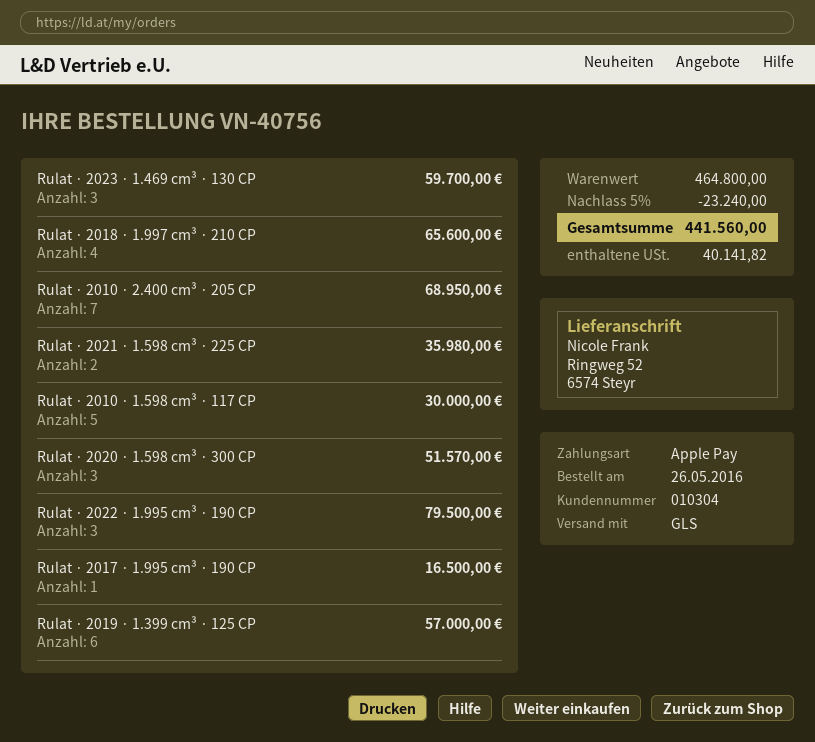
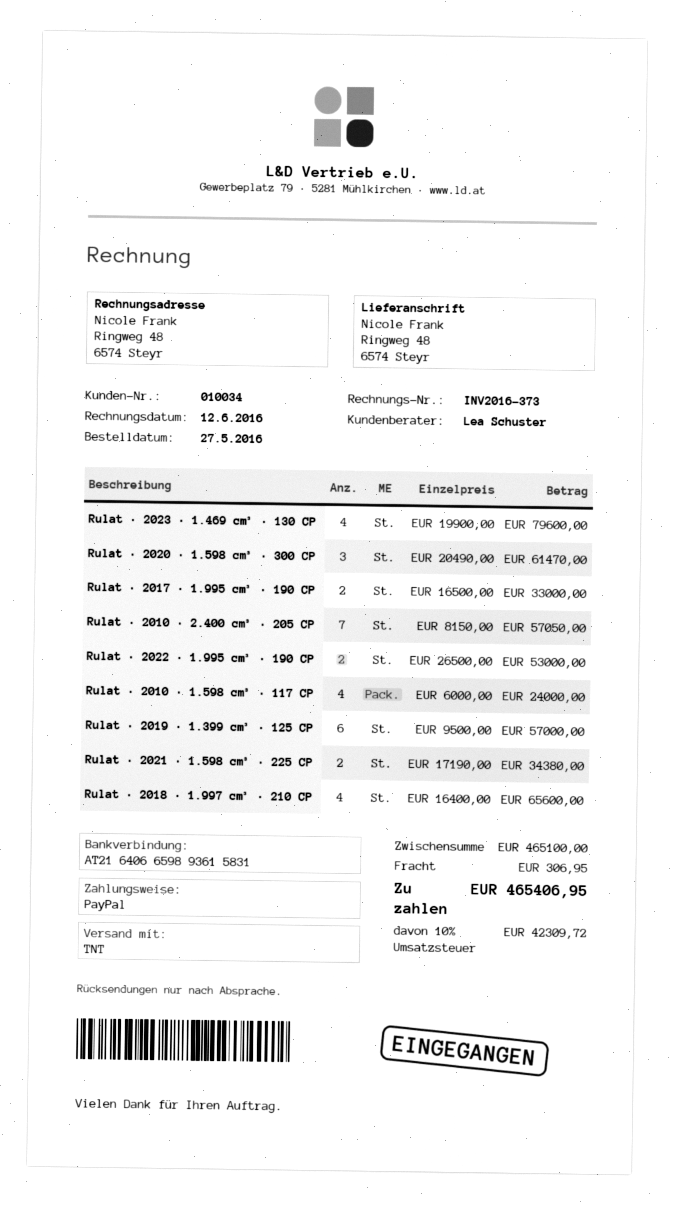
order date: 2016-05-26 -> 2016-05-27
customer number: 010304 -> 010034
payment method: Apple Pay -> PayPal
shipping method: GLS -> TNT
ship to: Ringweg 52, 6574 Steyr -> Ringweg 48, 6574 Steyr
Rulat · 2023 · 1.469 cm³ · 130 CP: 3 for 59700.00 -> 4 for 79600.00
Rulat · 2010 · 2.400 cm³ · 205 CP: 7 for 68950.00 -> 7 for 57050.00
Rulat · 2021 · 1.598 cm³ · 225 CP: 2 for 35980.00 -> 2 for 34380.00
Rulat · 2010 · 1.598 cm³ · 117 CP: 5 for 30000.00 -> 4 for 24000.00
Rulat · 2020 · 1.598 cm³ · 300 CP: 3 for 51570.00 -> 3 for 61470.00
Rulat · 2022 · 1.995 cm³ · 190 CP: 3 for 79500.00 -> 2 for 53000.00
Rulat · 2017 · 1.995 cm³ · 190 CP: 1 for 16500.00 -> 2 for 33000.00
subtotal: 464800.00 -> 465100.00
discount: 5% = 23240.00 -> none
shipping: none -> 306.95
tax: 40141.82 -> 42309.72
total: 441560.00 -> 465406.95

